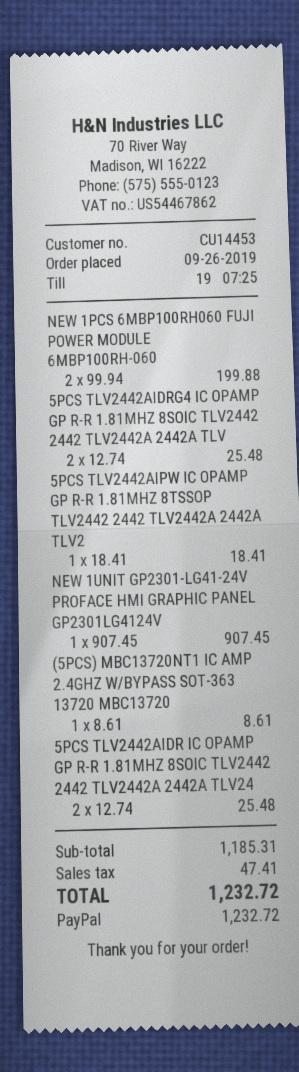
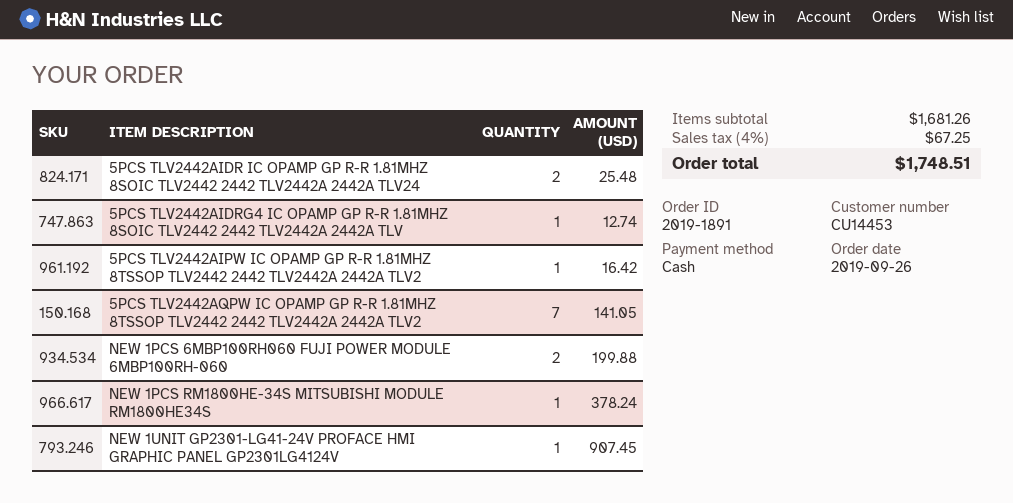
payment method: PayPal -> cash
5PCS TLV2442AIDRG4 IC OPAMP GP R-R 1.81MHZ 8SOIC TLV2442 2442 TLV2442A 2442A TLV: 2 for 25.48 -> 1 for 12.74
5PCS TLV2442AIPW IC OPAMP GP R-R 1.81MHZ 8TSSOP TLV2442 2442 TLV2442A 2442A TLV2: 1 for 18.41 -> 1 for 16.42
(5PCS) MBC13720NT1 IC AMP 2.4GHZ W/BYPASS SOT-363 13720 MBC13720: 1 for 8.61 -> none
5PCS TLV2442AQPW IC OPAMP GP R-R 1.81MHZ 8TSSOP TLV2442 2442 TLV2442A 2442A TLV2: none -> 7 for 141.05
NEW 1PCS RM1800HE-34S MITSUBISHI MODULE RM1800HE34S: none -> 1 for 378.24
subtotal: 1185.31 -> 1681.26
tax: 47.41 -> 67.25
total: 1232.72 -> 1748.51

